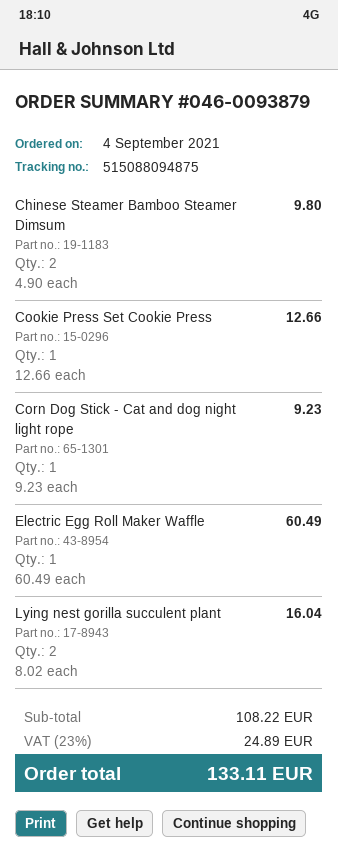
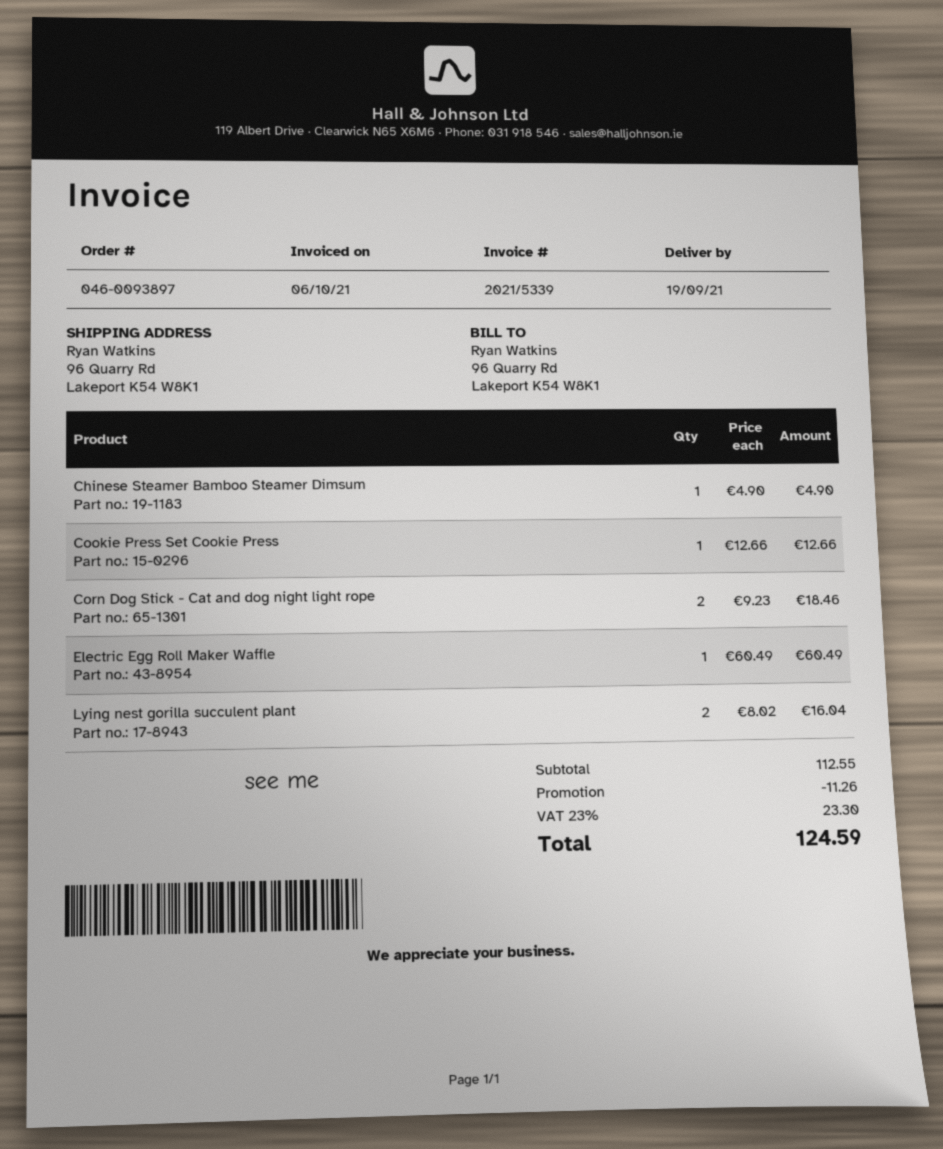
order number: 046-0093879 -> 046-0093897
Chinese Steamer Bamboo Steamer Dimsum: 2 x 4.90 = 9.80 -> 1 x 4.90 = 4.90
Corn Dog Stick - Cat and dog night light rope: 1 x 9.23 = 9.23 -> 2 x 9.23 = 18.46
subtotal: 108.22 -> 112.55
discount: none -> 11.26
tax: 23% = 24.89 -> 23% = 23.30
total: 133.11 -> 124.59

